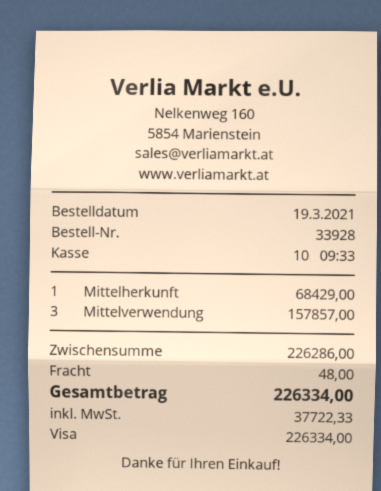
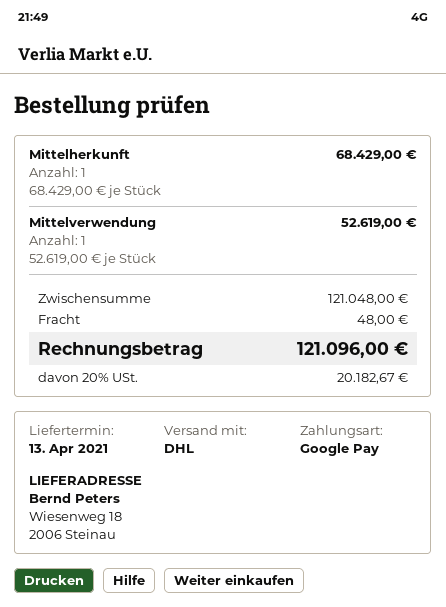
payment method: Visa -> Google Pay
Mittelverwendung: 3 for 157857.00 -> 1 for 52619.00
subtotal: 226286.00 -> 121048.00
tax: 37722.33 -> 20182.67
total: 226334.00 -> 121096.00

